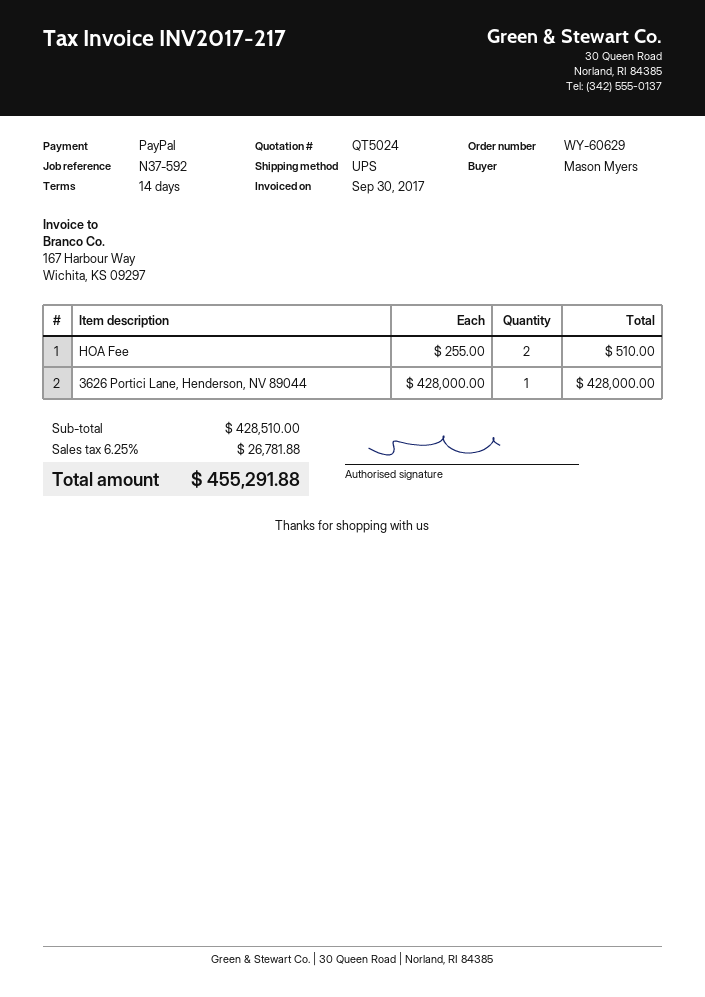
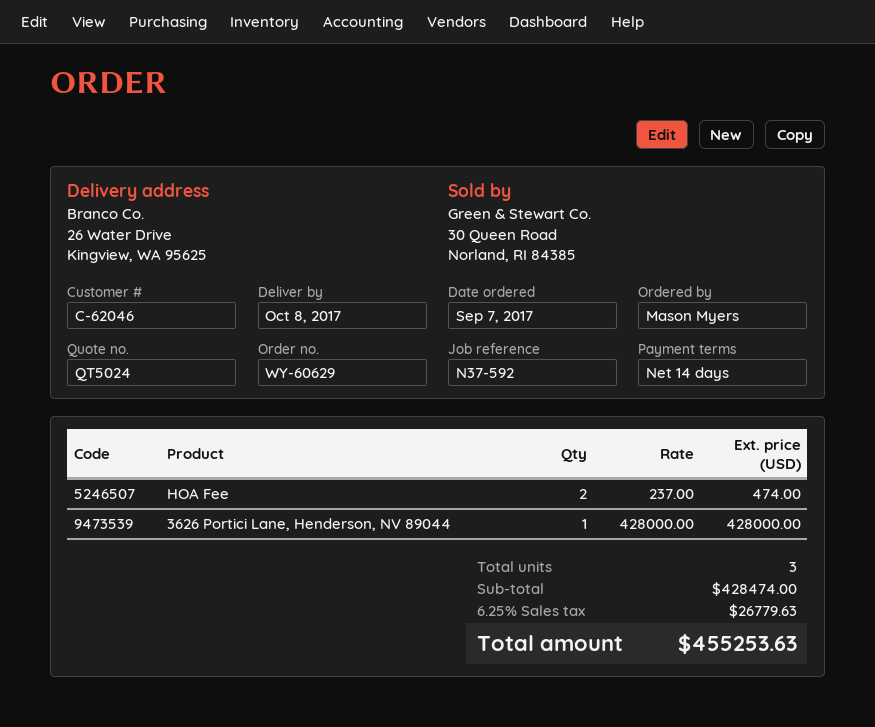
HOA Fee: 2 x 255.00 = 510.00 -> 2 x 237.00 = 474.00
subtotal: 428510.00 -> 428474.00
tax: 6.25% = 26781.88 -> 6.25% = 26779.63
total: 455291.88 -> 455253.63

